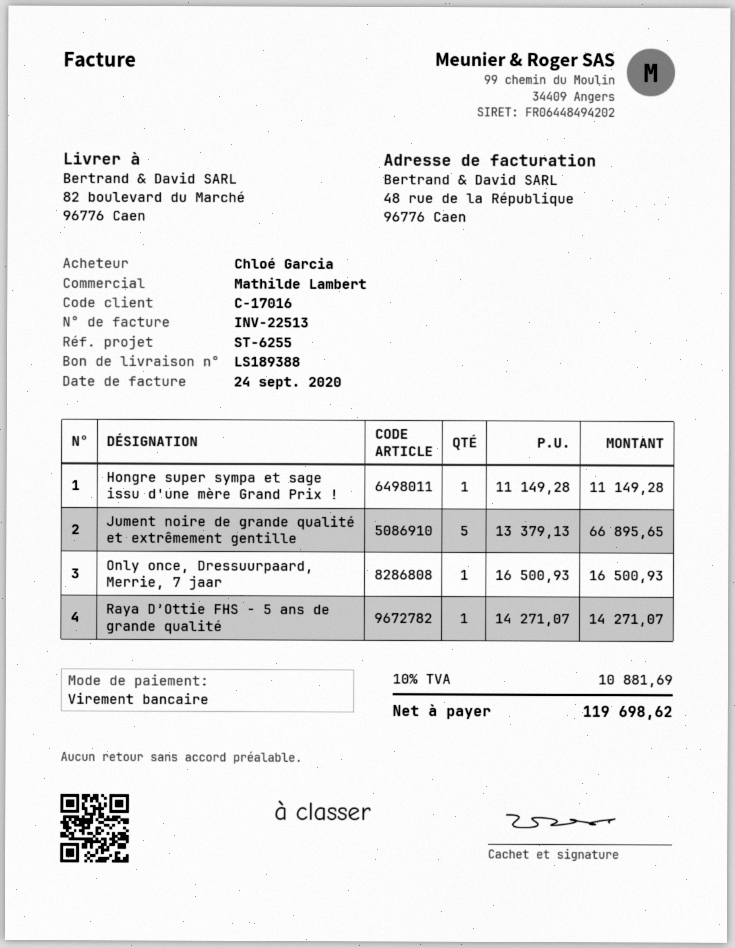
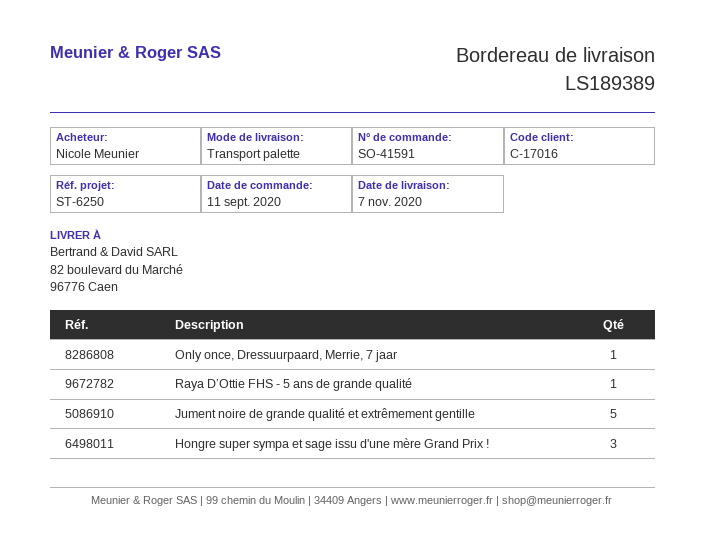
delivery note number: LS189388 -> LS189389
reference: ST-6255 -> ST-6250
ordered by: Chloé Garcia -> Nicole Meunier
Hongre super sympa et sage issu d'une mère Grand Prix !: 1 -> 3

